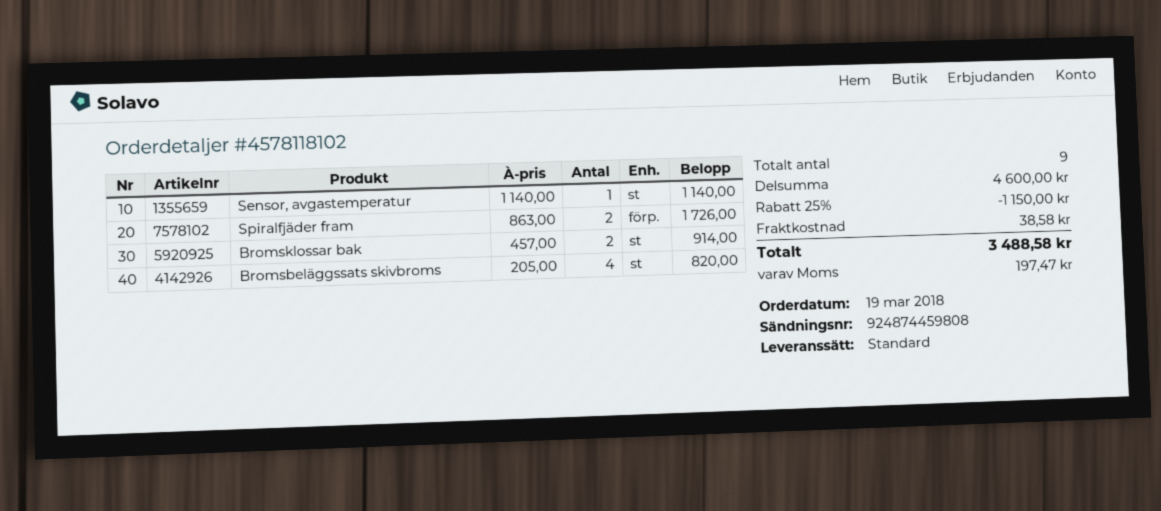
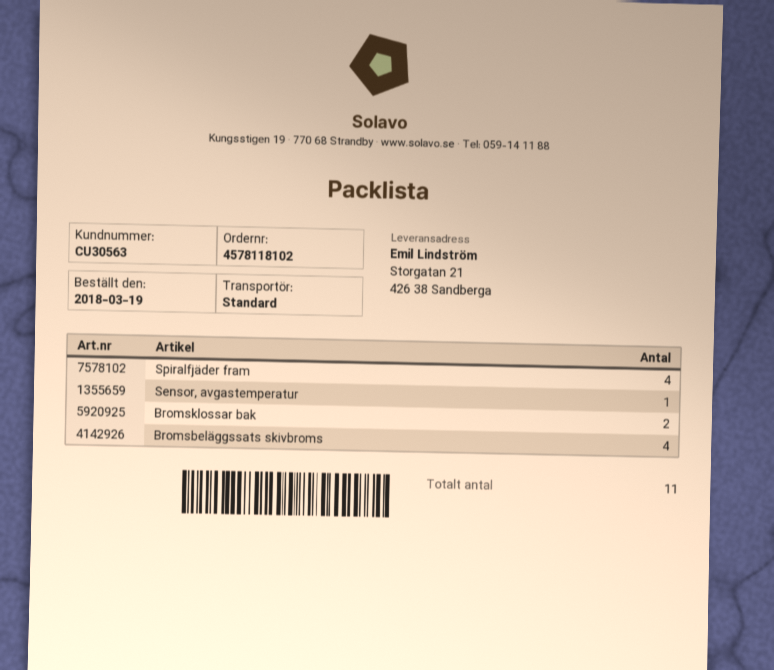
Spiralfjäder fram: 2 -> 4
total quantity: 9 -> 11

